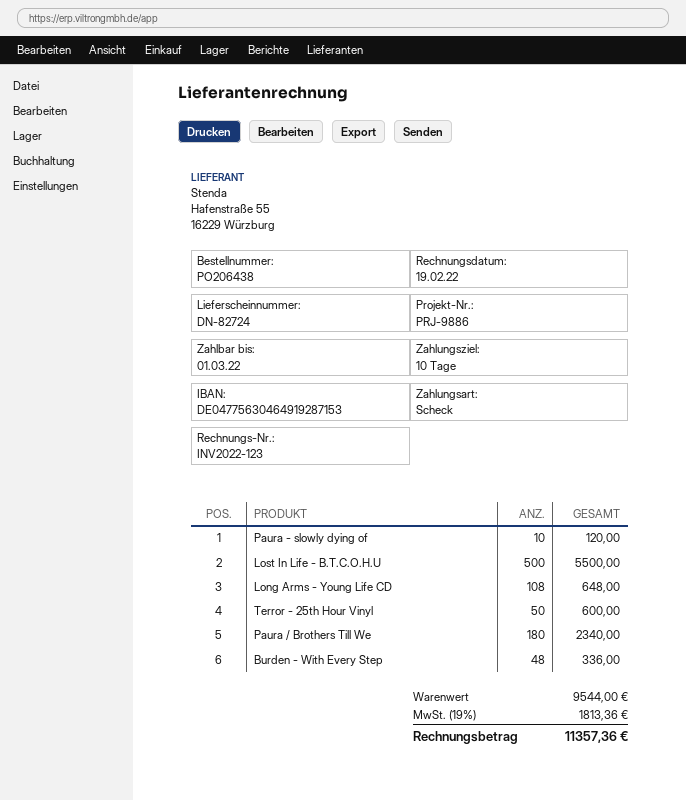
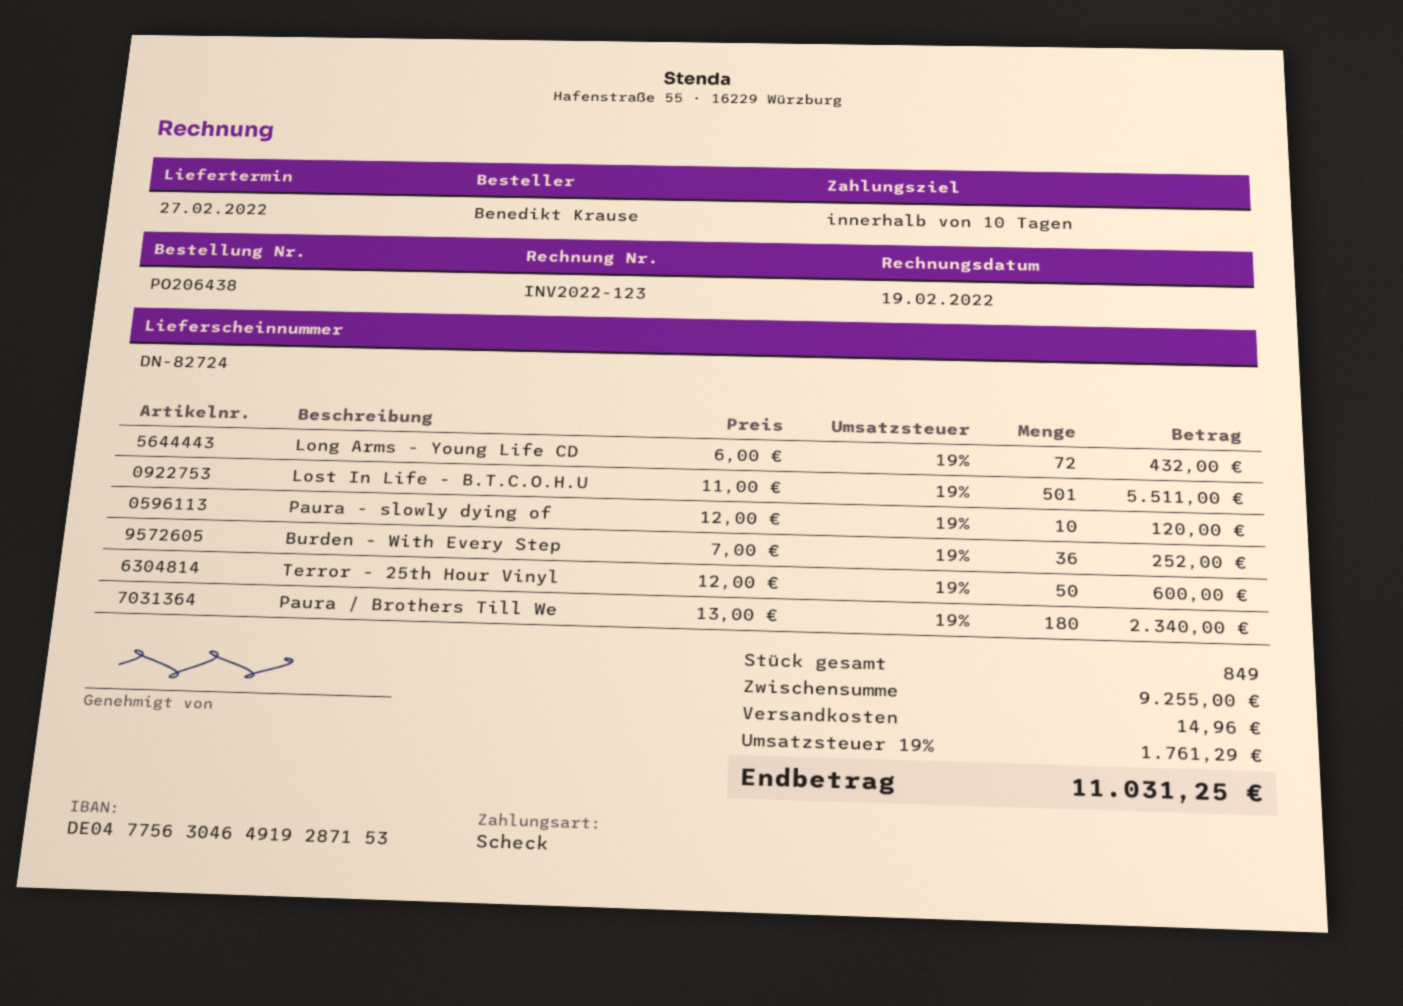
Lost In Life - B.T.C.O.H.U: 500 for 5500.00 -> 501 for 5511.00
Long Arms - Young Life CD: 108 for 648.00 -> 72 for 432.00
Burden - With Every Step: 48 for 336.00 -> 36 for 252.00
subtotal: 9544.00 -> 9255.00
shipping: none -> 14.96
tax: 19% = 1813.36 -> 19% = 1761.29
total: 11357.36 -> 11031.25

